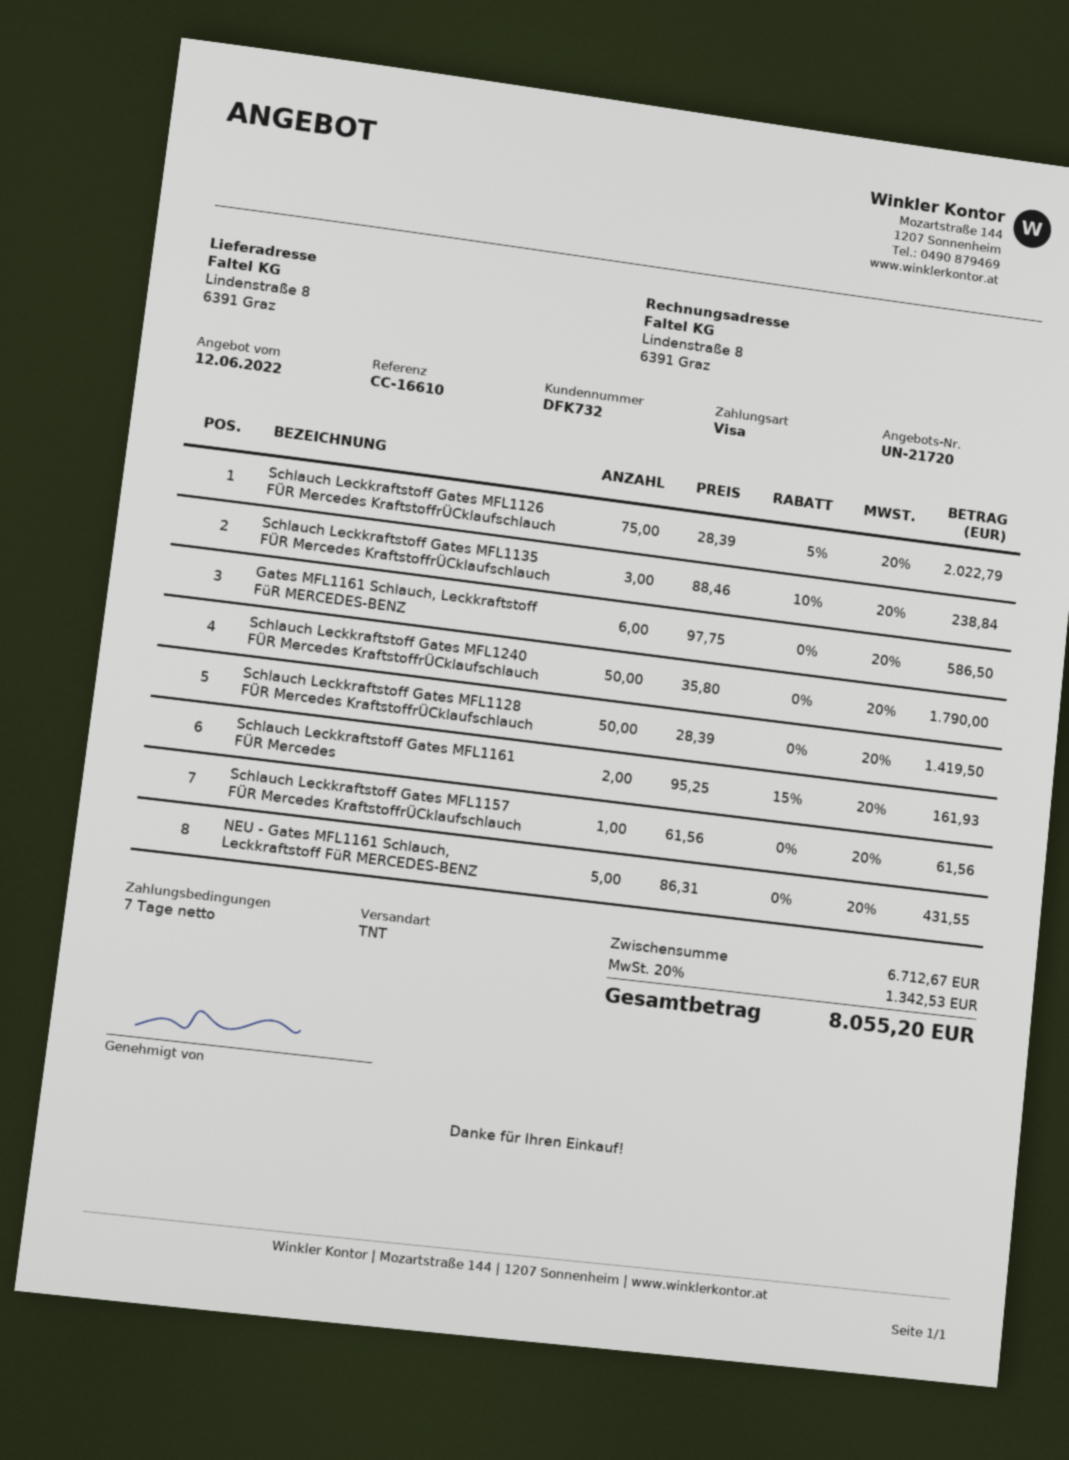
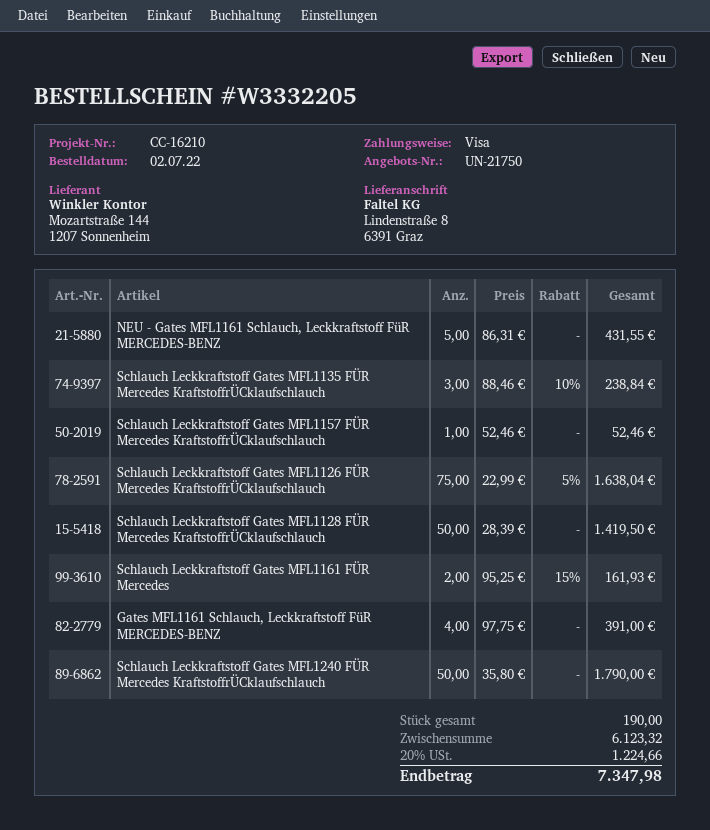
quote number: UN-21720 -> UN-21750
reference: CC-16610 -> CC-16210
Schlauch Leckkraftstoff Gates MFL1126 FÜR Mercedes KraftstoffrÜCklaufschlauch: 75 x 28.39 - 5% = 2022.79 -> 75 x 22.99 - 5% = 1638.04
Gates MFL1161 Schlauch, Leckkraftstoff FüR MERCEDES-BENZ: 6 x 97.75 = 586.50 -> 4 x 97.75 = 391.00
Schlauch Leckkraftstoff Gates MFL1157 FÜR Mercedes KraftstoffrÜCklaufschlauch: 1 x 61.56 = 61.56 -> 1 x 52.46 = 52.46
subtotal: 6712.67 -> 6123.32
tax: 20% = 1342.53 -> 20% = 1224.66
total: 8055.20 -> 7347.98

